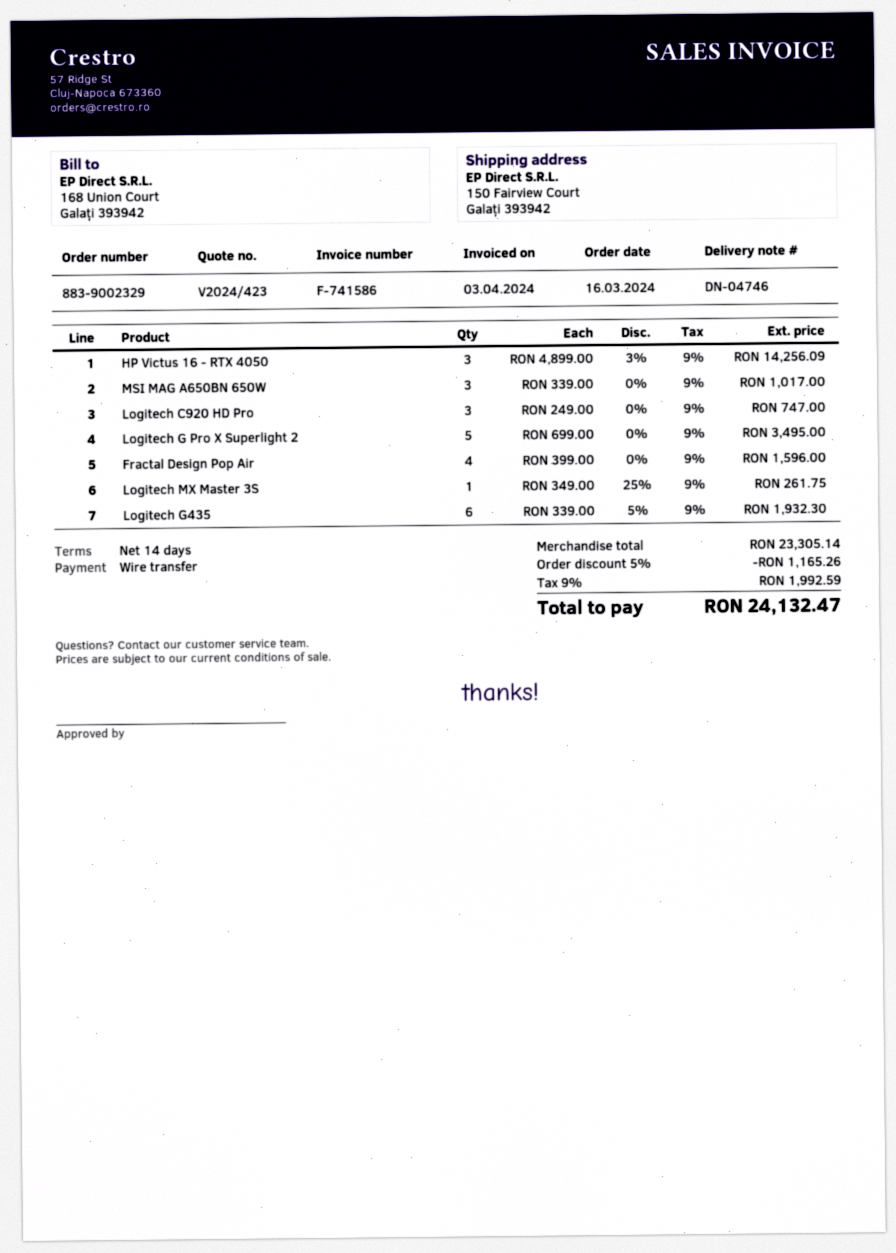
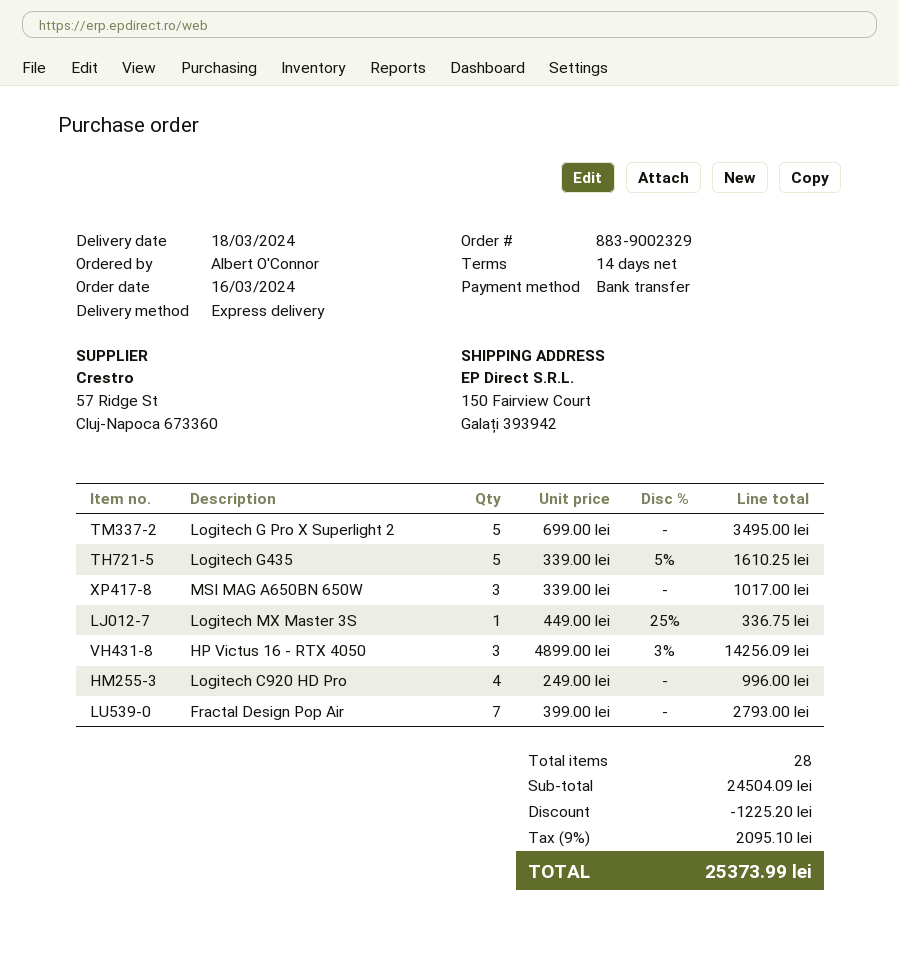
Logitech C920 HD Pro: 3 x 249.00 = 747.00 -> 4 x 249.00 = 996.00
Fractal Design Pop Air: 4 x 399.00 = 1596.00 -> 7 x 399.00 = 2793.00
Logitech MX Master 3S: 1 x 349.00 - 25% = 261.75 -> 1 x 449.00 - 25% = 336.75
Logitech G435: 6 x 339.00 - 5% = 1932.30 -> 5 x 339.00 - 5% = 1610.25
subtotal: 23305.14 -> 24504.09
discount: 1165.26 -> 1225.20
tax: 9% = 1992.59 -> 9% = 2095.10
total: 24132.47 -> 25373.99

